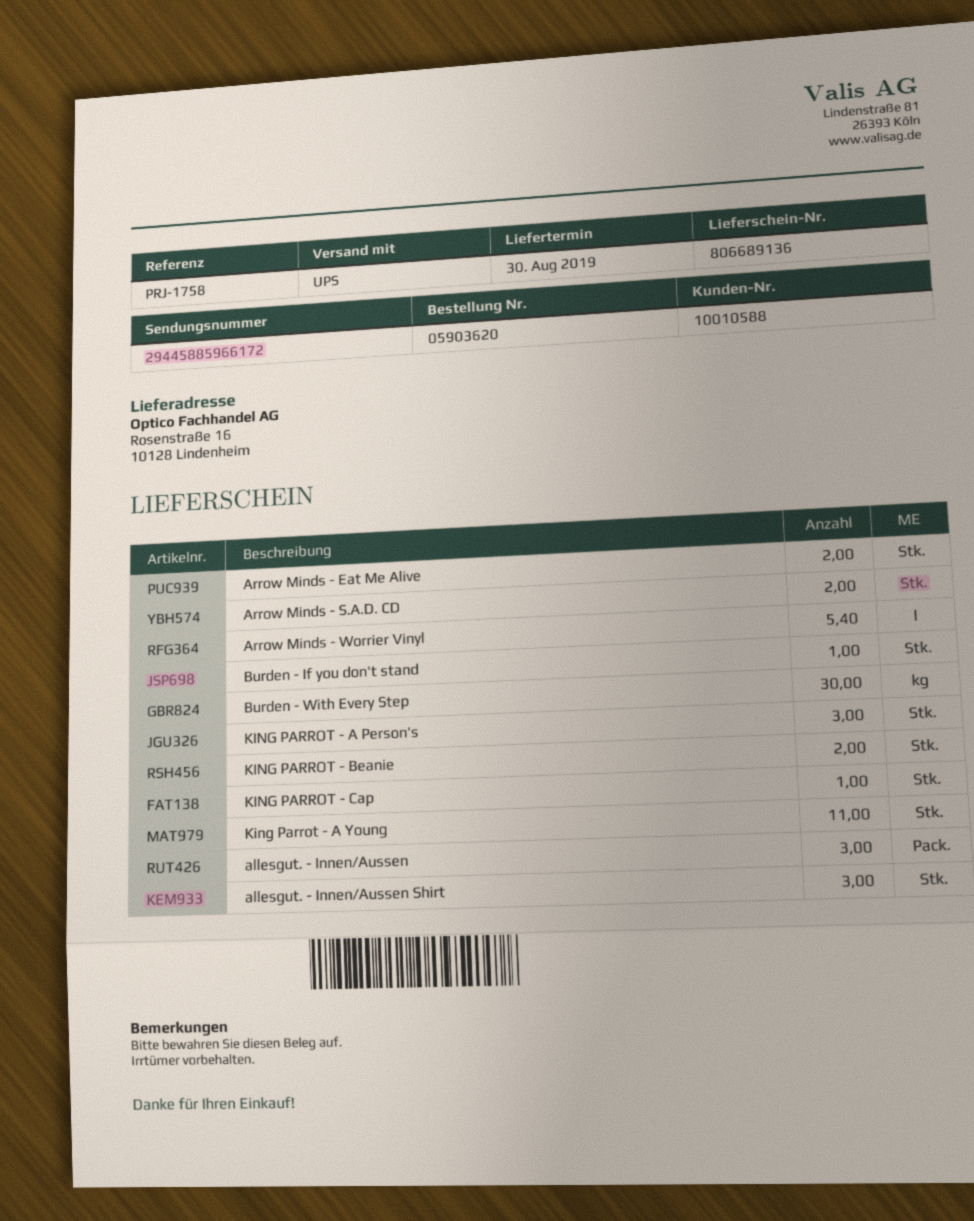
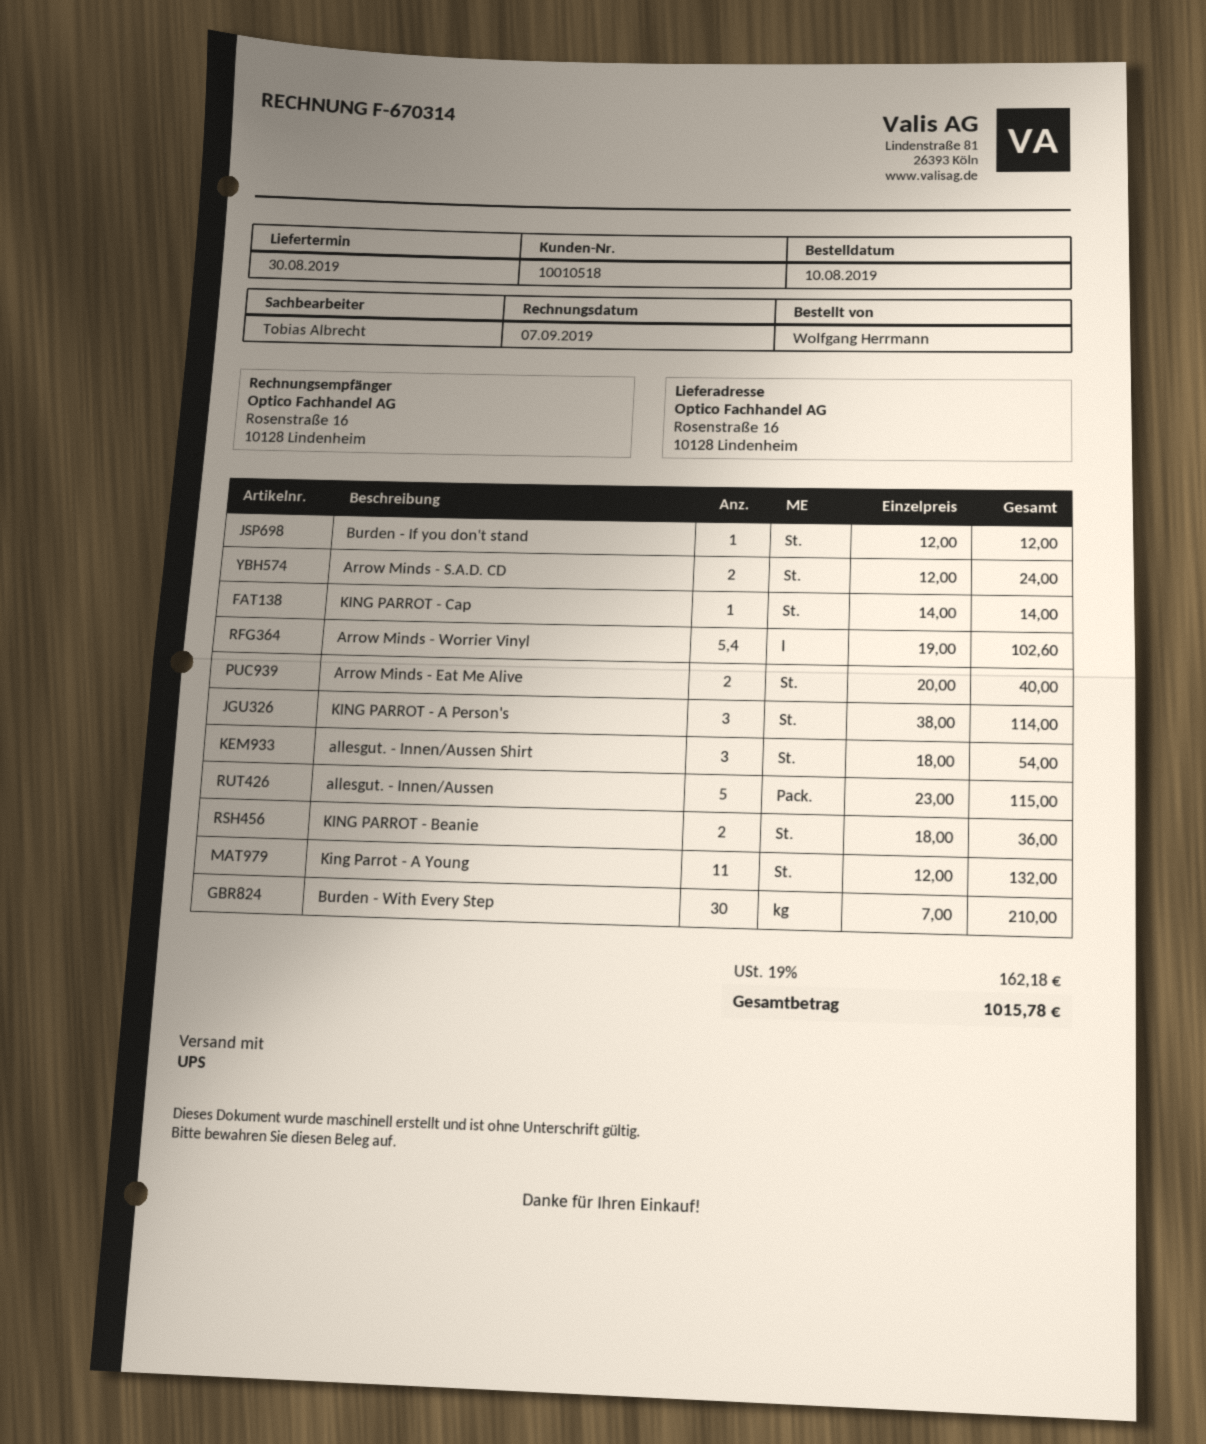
customer number: 10010588 -> 10010518
allesgut. - Innen/Aussen: 3 -> 5

